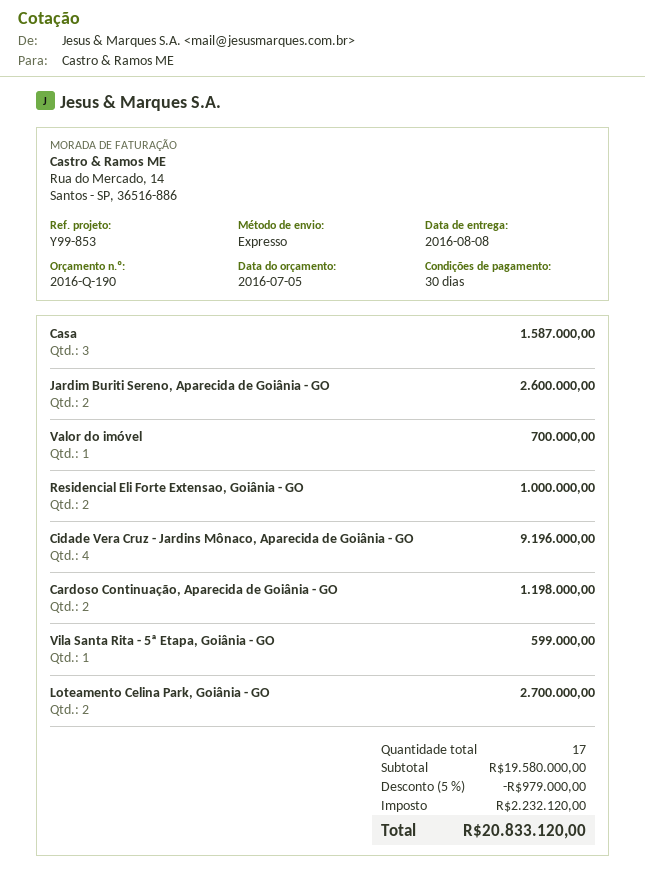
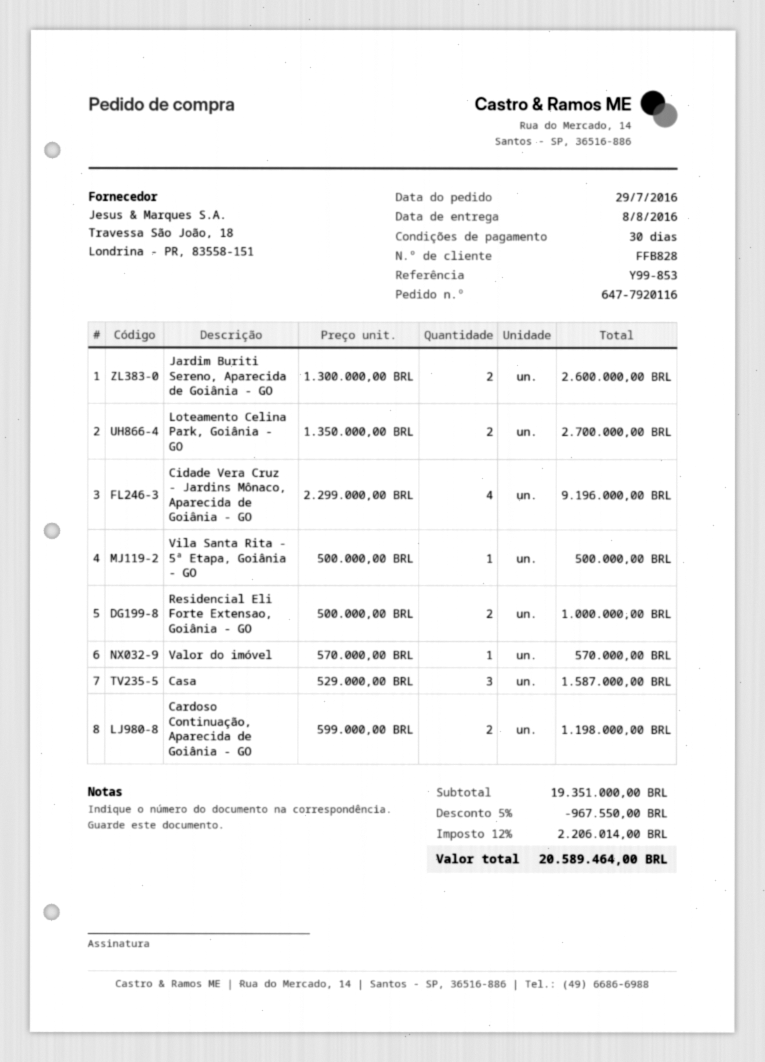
Valor do imóvel: 1 for 700000.00 -> 1 for 570000.00
Vila Santa Rita - 5ª Etapa, Goiânia - GO: 1 for 599000.00 -> 1 for 500000.00
subtotal: 19580000.00 -> 19351000.00
discount: 5% = 979000.00 -> 5% = 967550.00
tax: 2232120.00 -> 2206014.00
total: 20833120.00 -> 20589464.00

